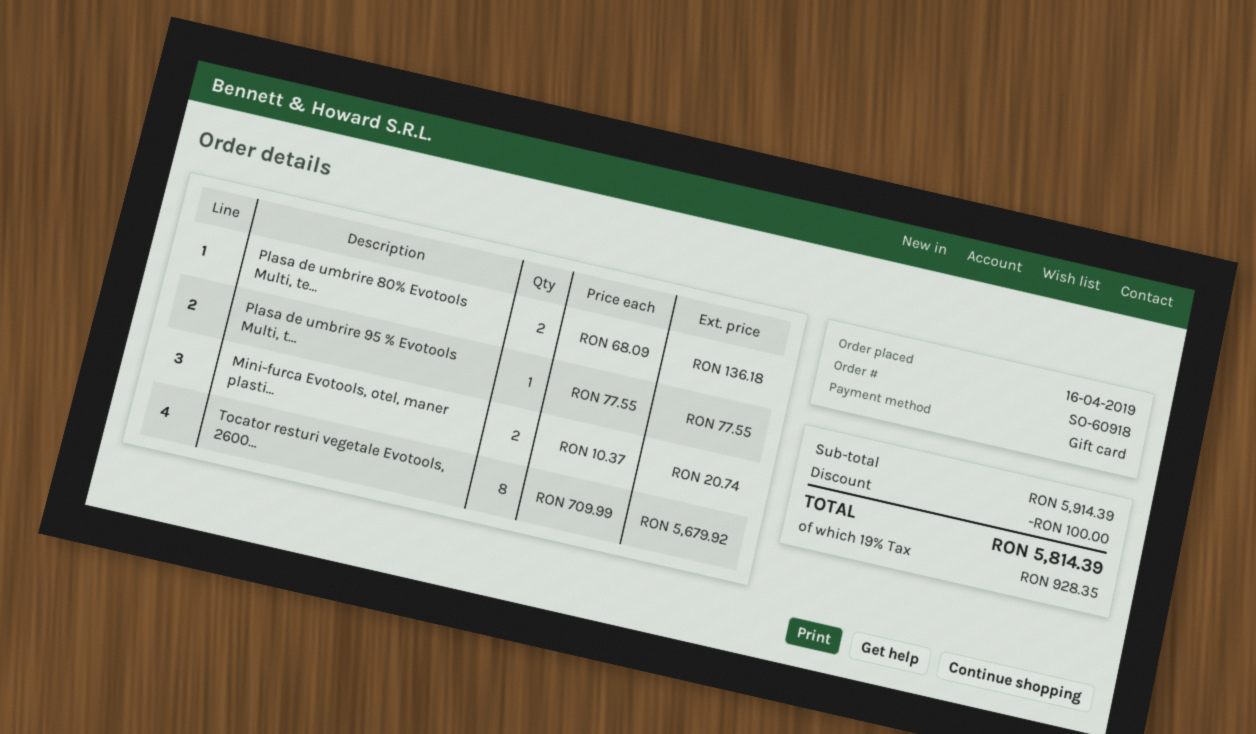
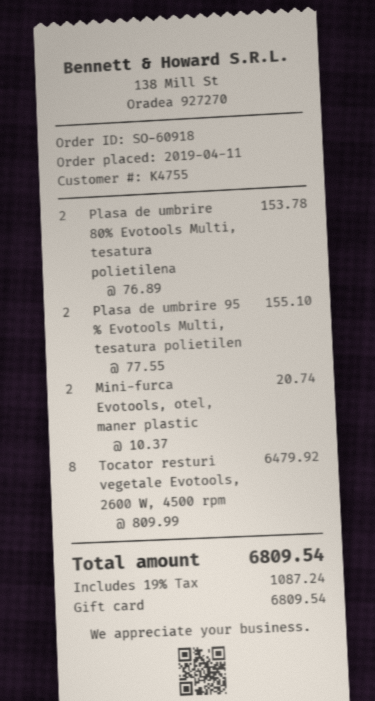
order date: 2019-04-16 -> 2019-04-11
Plasa de umbrire 80% Evotools Multi, te...: 2 x 68.09 = 136.18 -> 2 x 76.89 = 153.78
Plasa de umbrire 95 % Evotools Multi, t...: 1 x 77.55 = 77.55 -> 2 x 77.55 = 155.10
Tocator resturi vegetale Evotools, 2600...: 8 x 709.99 = 5679.92 -> 8 x 809.99 = 6479.92
discount: 100.00 -> none
tax: 19% = 928.35 -> 19% = 1087.24
total: 5814.39 -> 6809.54

